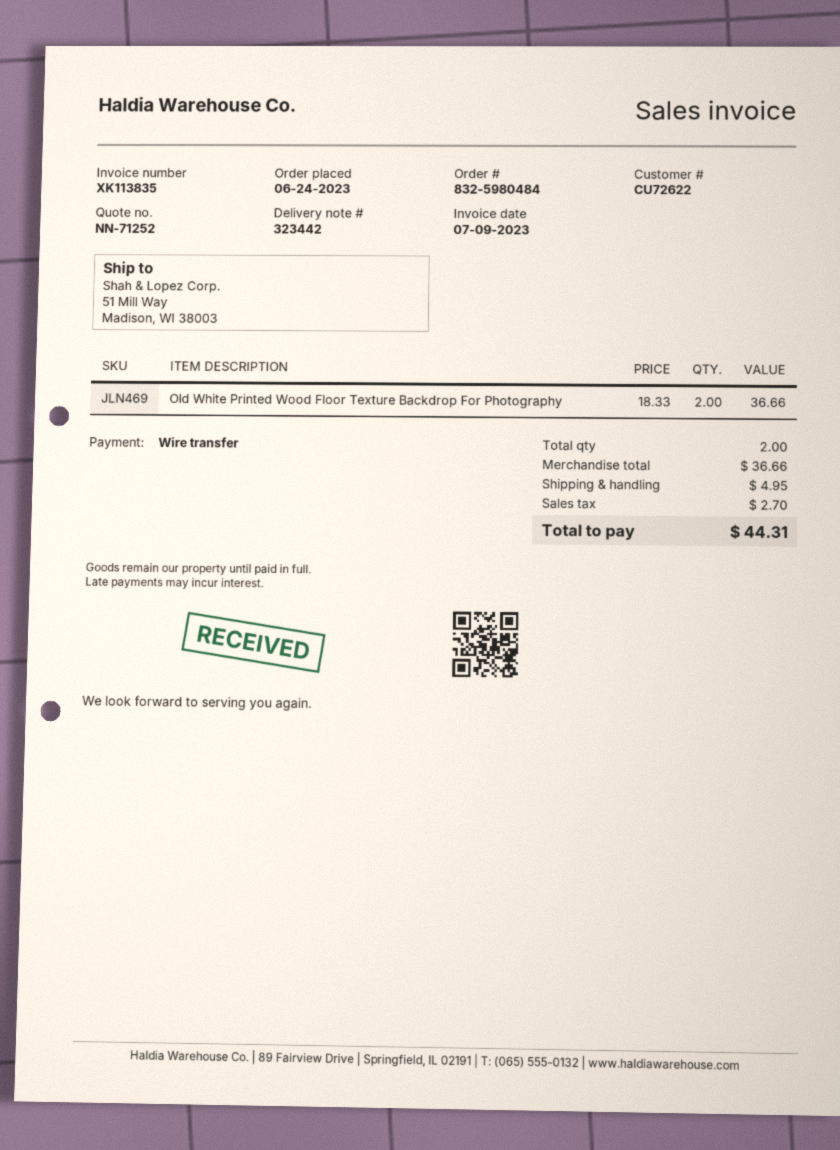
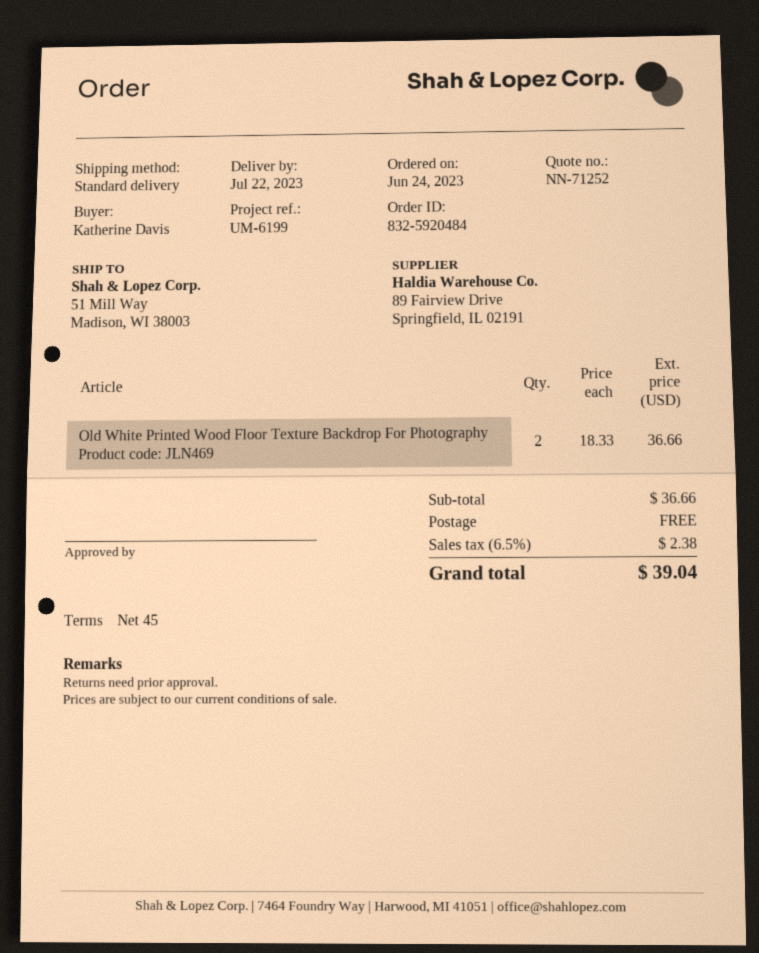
order number: 832-5980484 -> 832-5920484
shipping: 4.95 -> 0.00
tax: 2.70 -> 2.38
total: 44.31 -> 39.04

